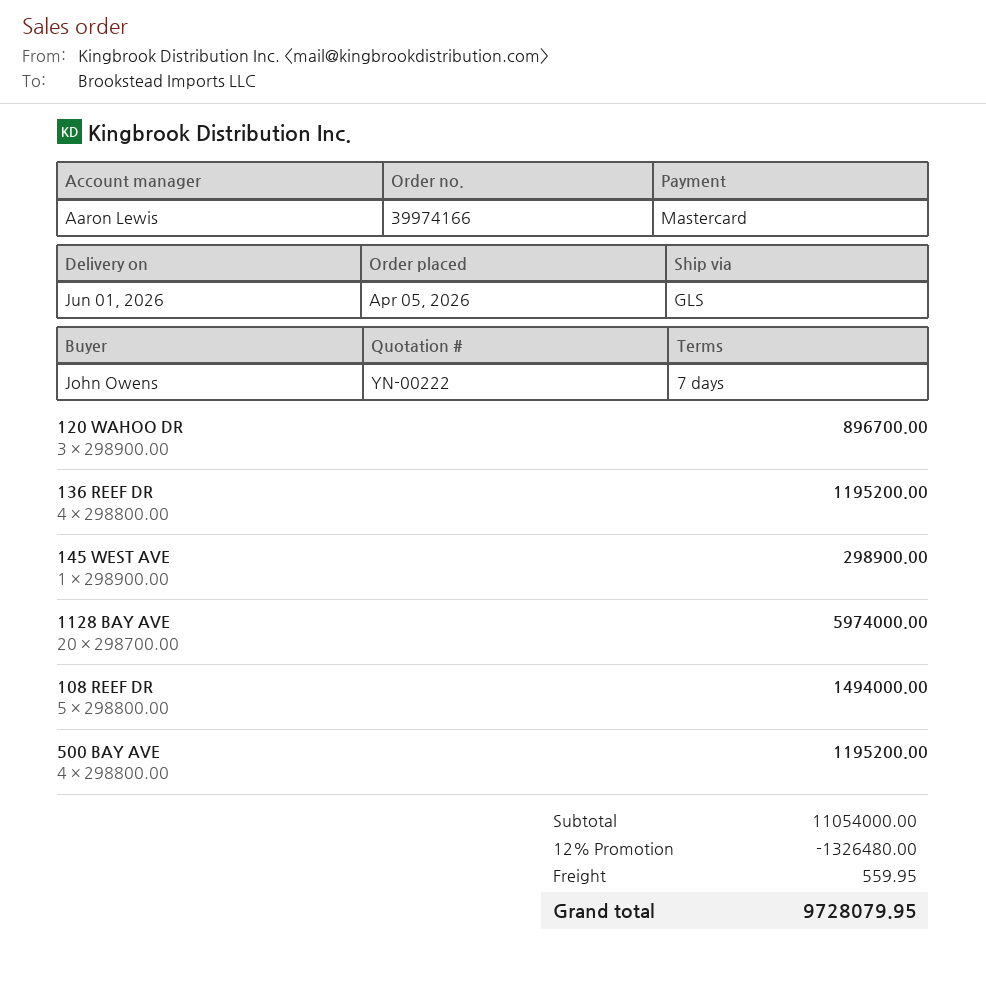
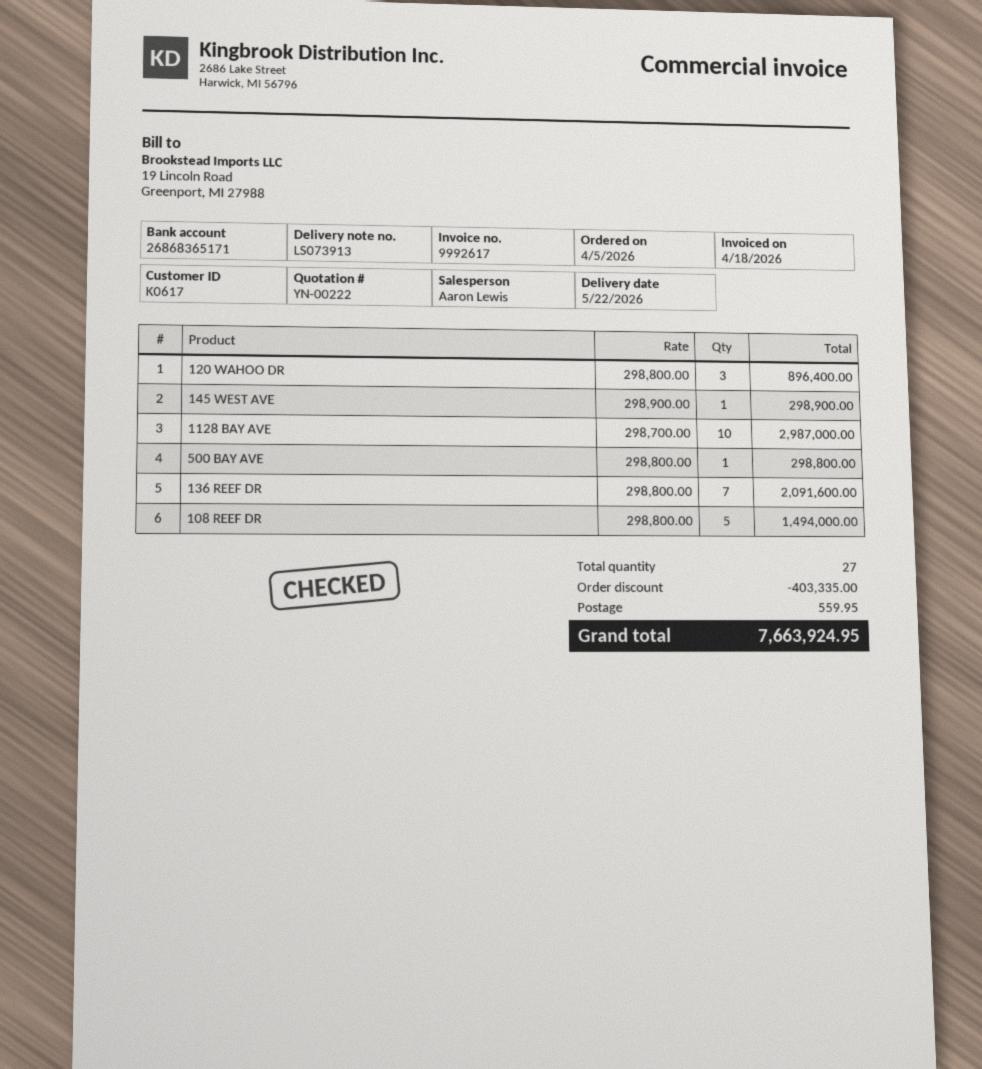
delivery date: 2026-06-01 -> 2026-05-22
120 WAHOO DR: 3 x 298900.00 = 896700.00 -> 3 x 298800.00 = 896400.00
136 REEF DR: 4 x 298800.00 = 1195200.00 -> 7 x 298800.00 = 2091600.00
1128 BAY AVE: 20 x 298700.00 = 5974000.00 -> 10 x 298700.00 = 2987000.00
500 BAY AVE: 4 x 298800.00 = 1195200.00 -> 1 x 298800.00 = 298800.00
discount: 1326480.00 -> 403335.00
total: 9728079.95 -> 7663924.95

